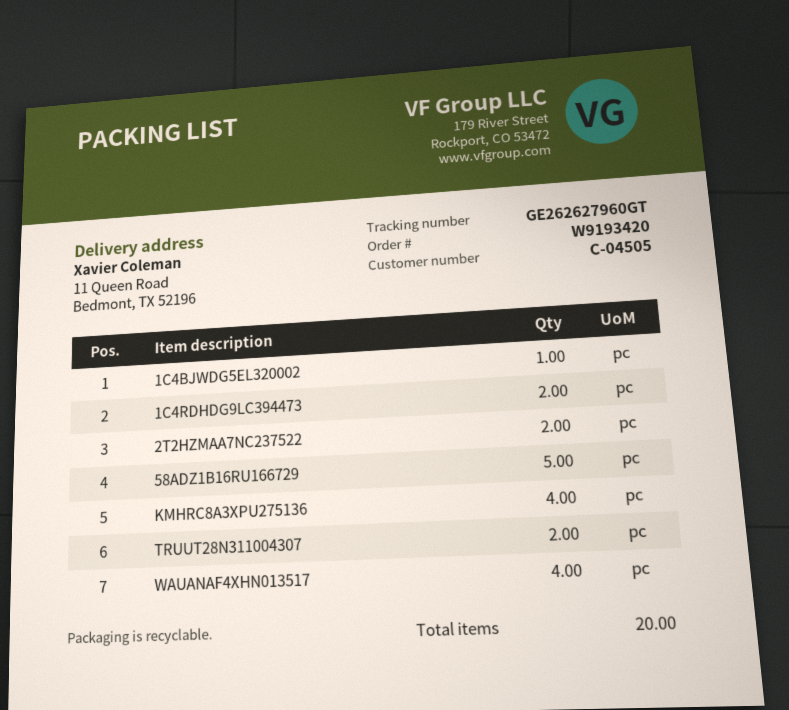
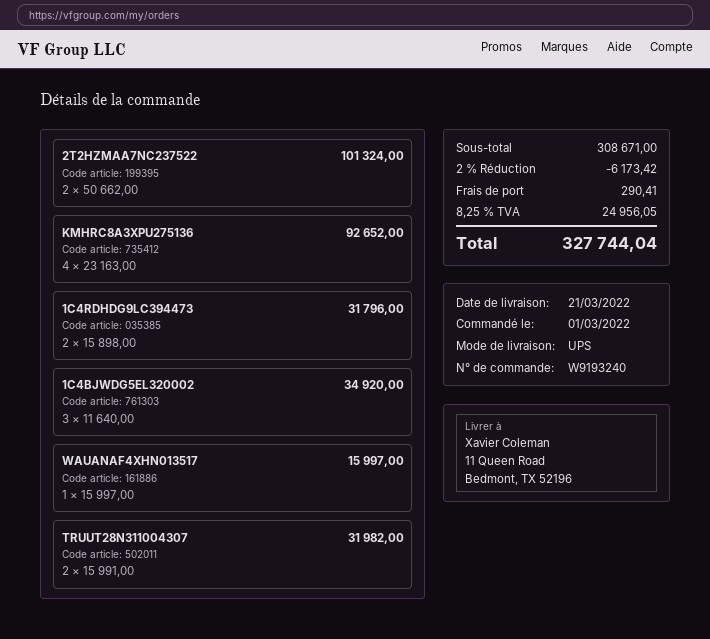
order number: W9193420 -> W9193240
1C4BJWDG5EL320002: 1 -> 3
58ADZ1B16RU166729: 5 -> none
WAUANAF4XHN013517: 4 -> 1

